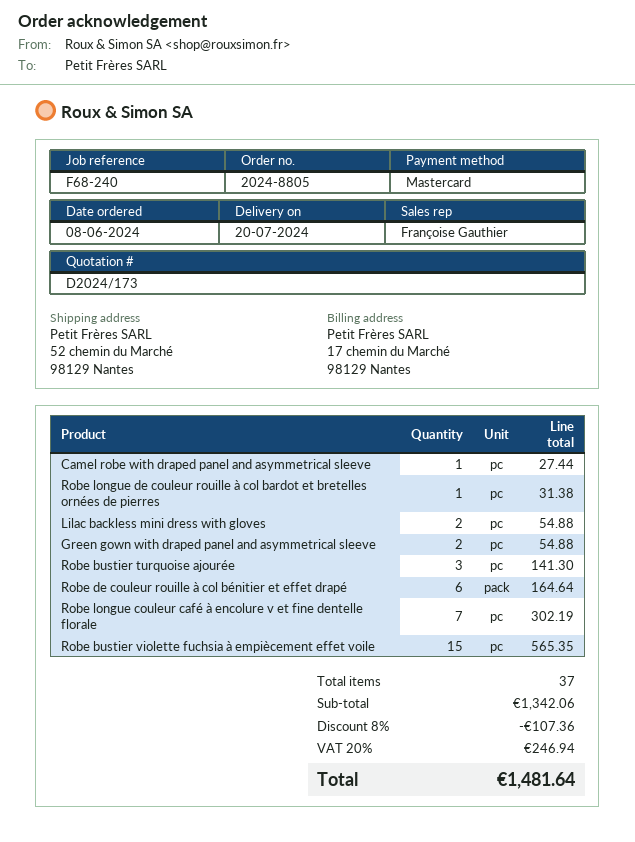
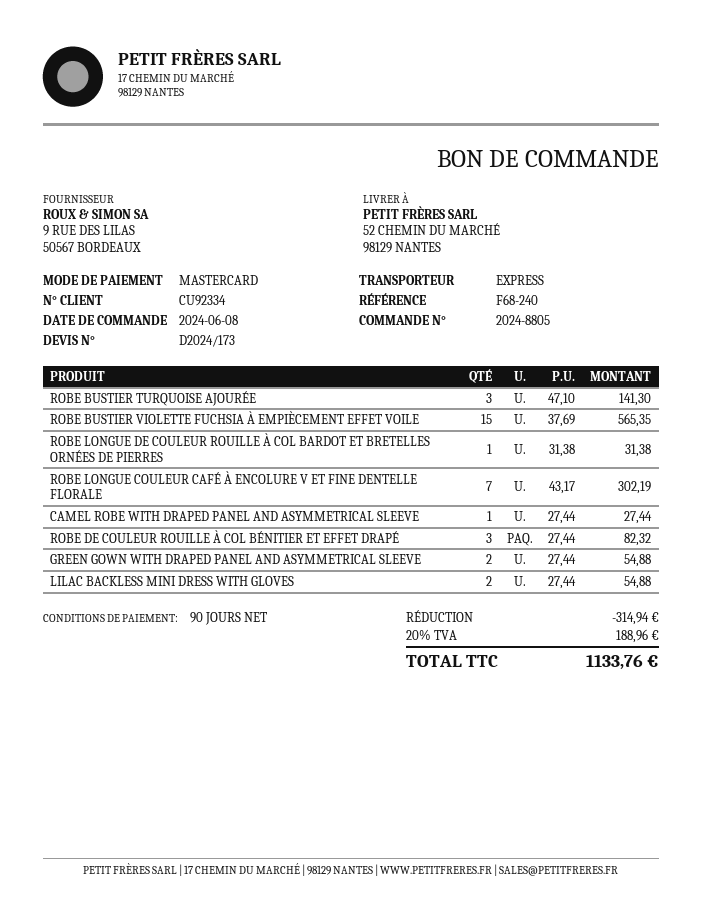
Robe de couleur rouille à col bénitier et effet drapé: 6 for 164.64 -> 3 for 82.32
discount: 107.36 -> 314.94
tax: 20% = 246.94 -> 20% = 188.96
total: 1481.64 -> 1133.76

